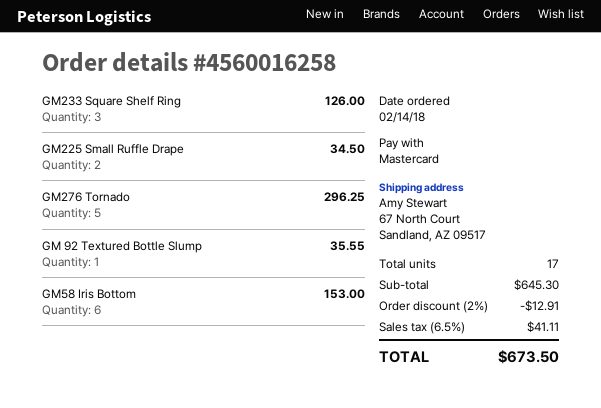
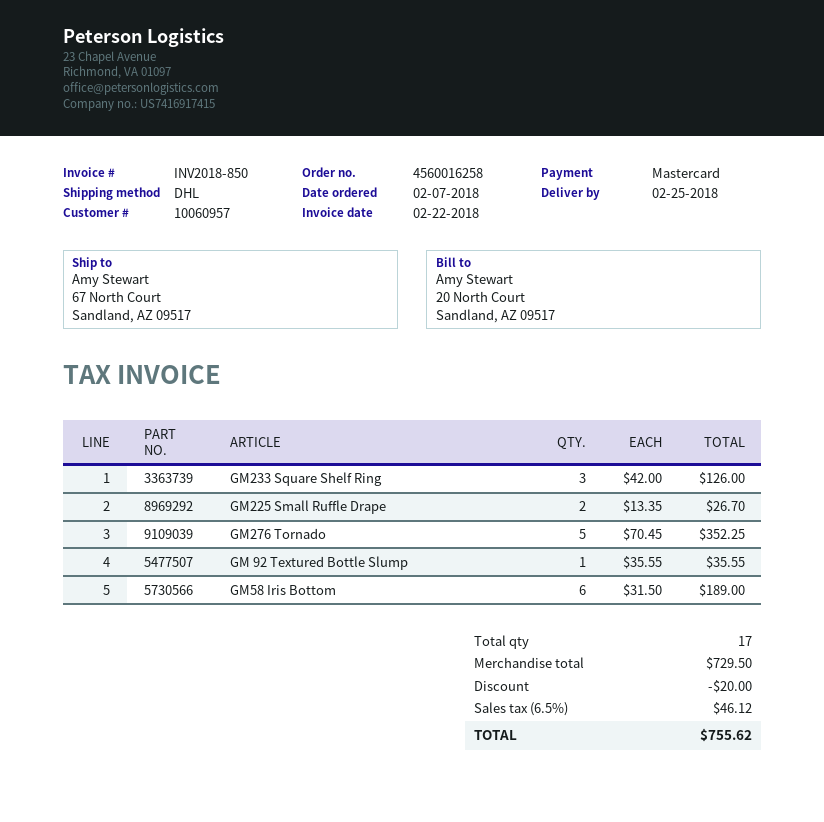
order date: 2018-02-14 -> 2018-02-07
GM225 Small Ruffle Drape: 2 for 34.50 -> 2 for 26.70
GM276 Tornado: 5 for 296.25 -> 5 for 352.25
GM58 Iris Bottom: 6 for 153.00 -> 6 for 189.00
subtotal: 645.30 -> 729.50
discount: 12.91 -> 20.00
tax: 6.5% = 41.11 -> 6.5% = 46.12
total: 673.50 -> 755.62

